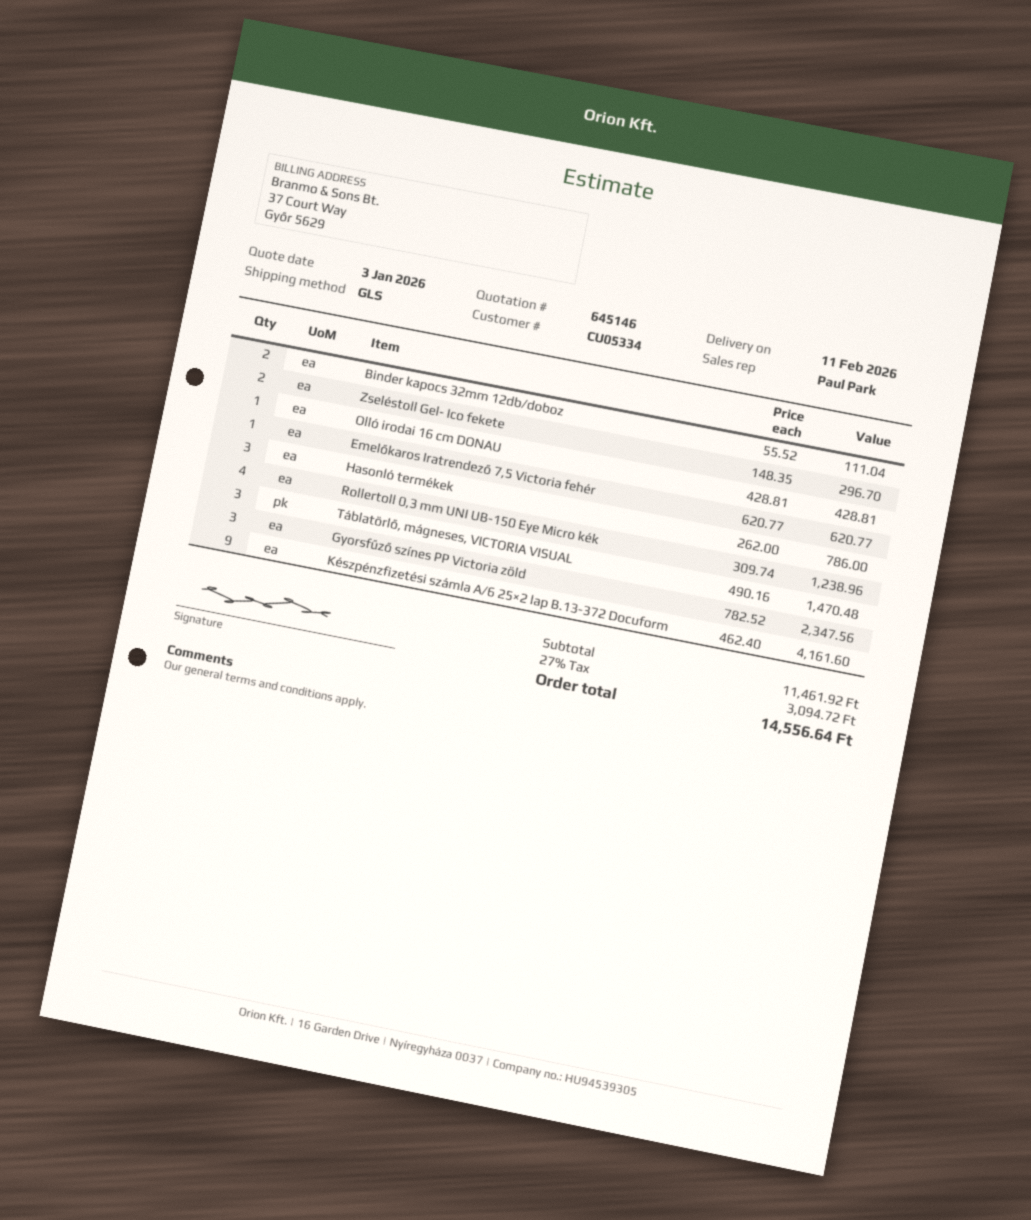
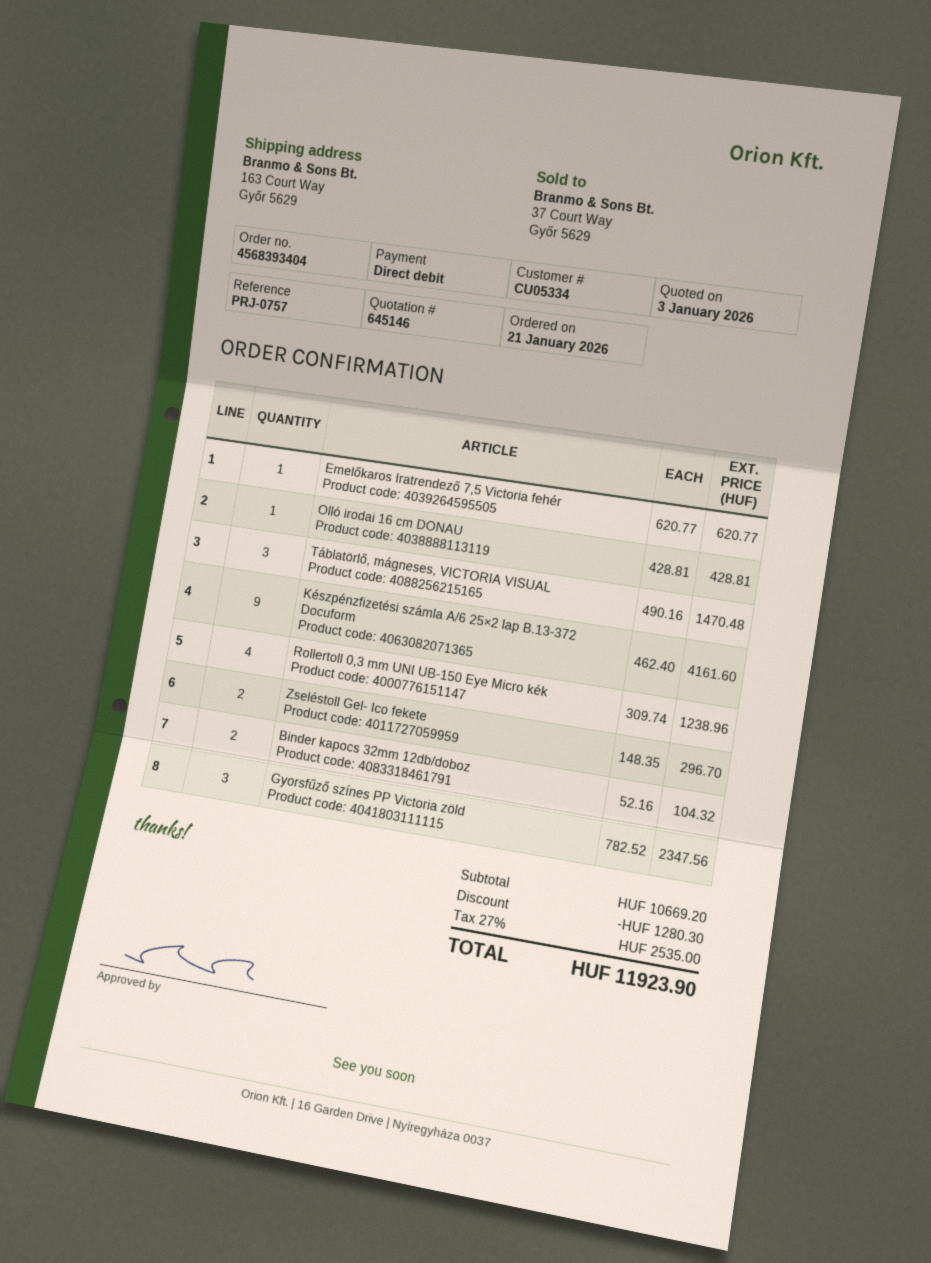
Binder kapocs 32mm 12db/doboz: 2 x 55.52 = 111.04 -> 2 x 52.16 = 104.32
Hasonló termékek: 3 x 262.00 = 786.00 -> none
subtotal: 11461.92 -> 10669.20
discount: none -> 1280.30
tax: 27% = 3094.72 -> 27% = 2535.00
total: 14556.64 -> 11923.90

